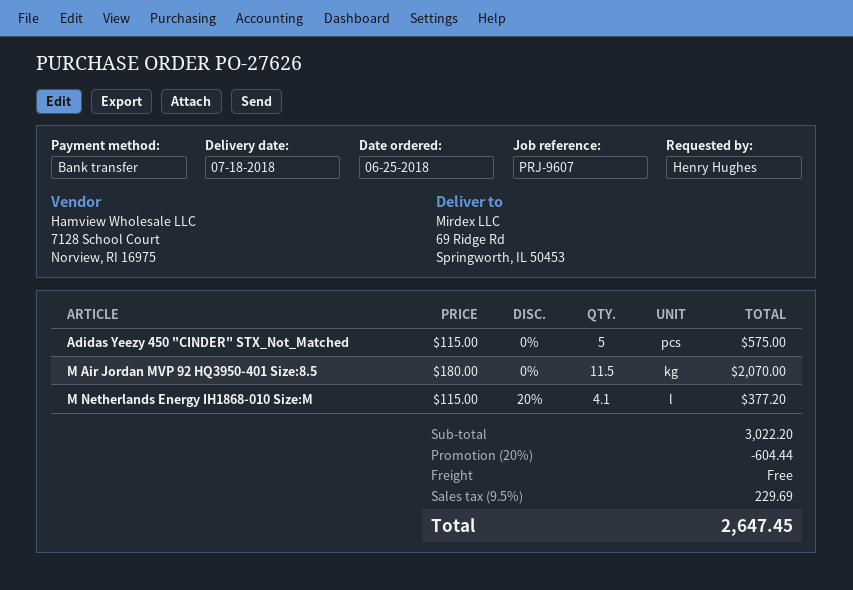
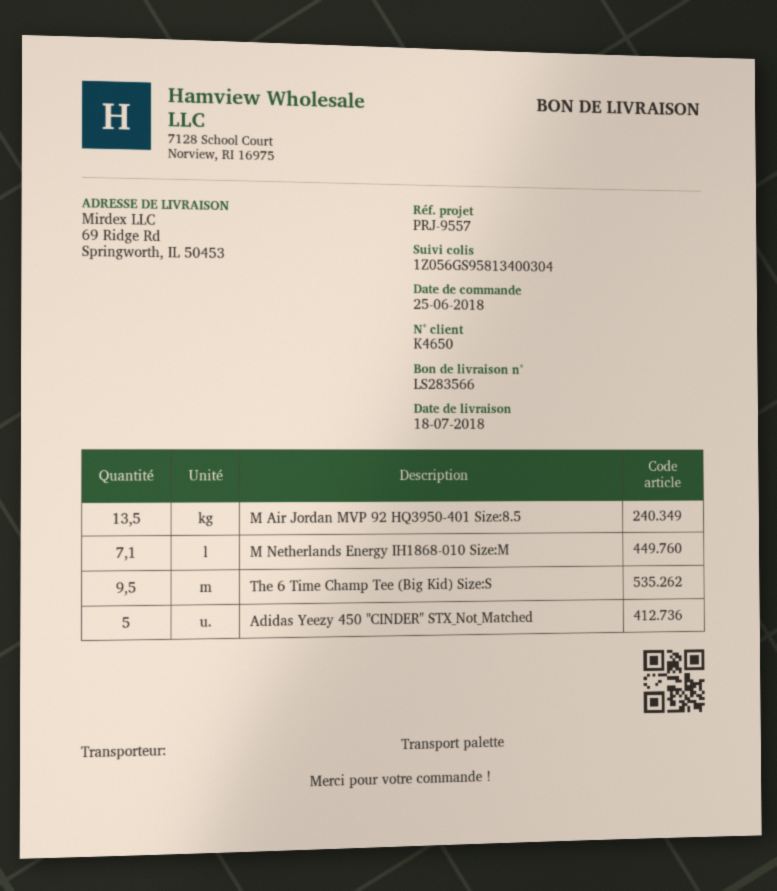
reference: PRJ-9607 -> PRJ-9557
M Air Jordan MVP 92 HQ3950-401 Size:8.5: 11.5 -> 13.5
M Netherlands Energy IH1868-010 Size:M: 4.1 -> 7.1
The 6 Time Champ Tee (Big Kid) Size:S: none -> 9.5

